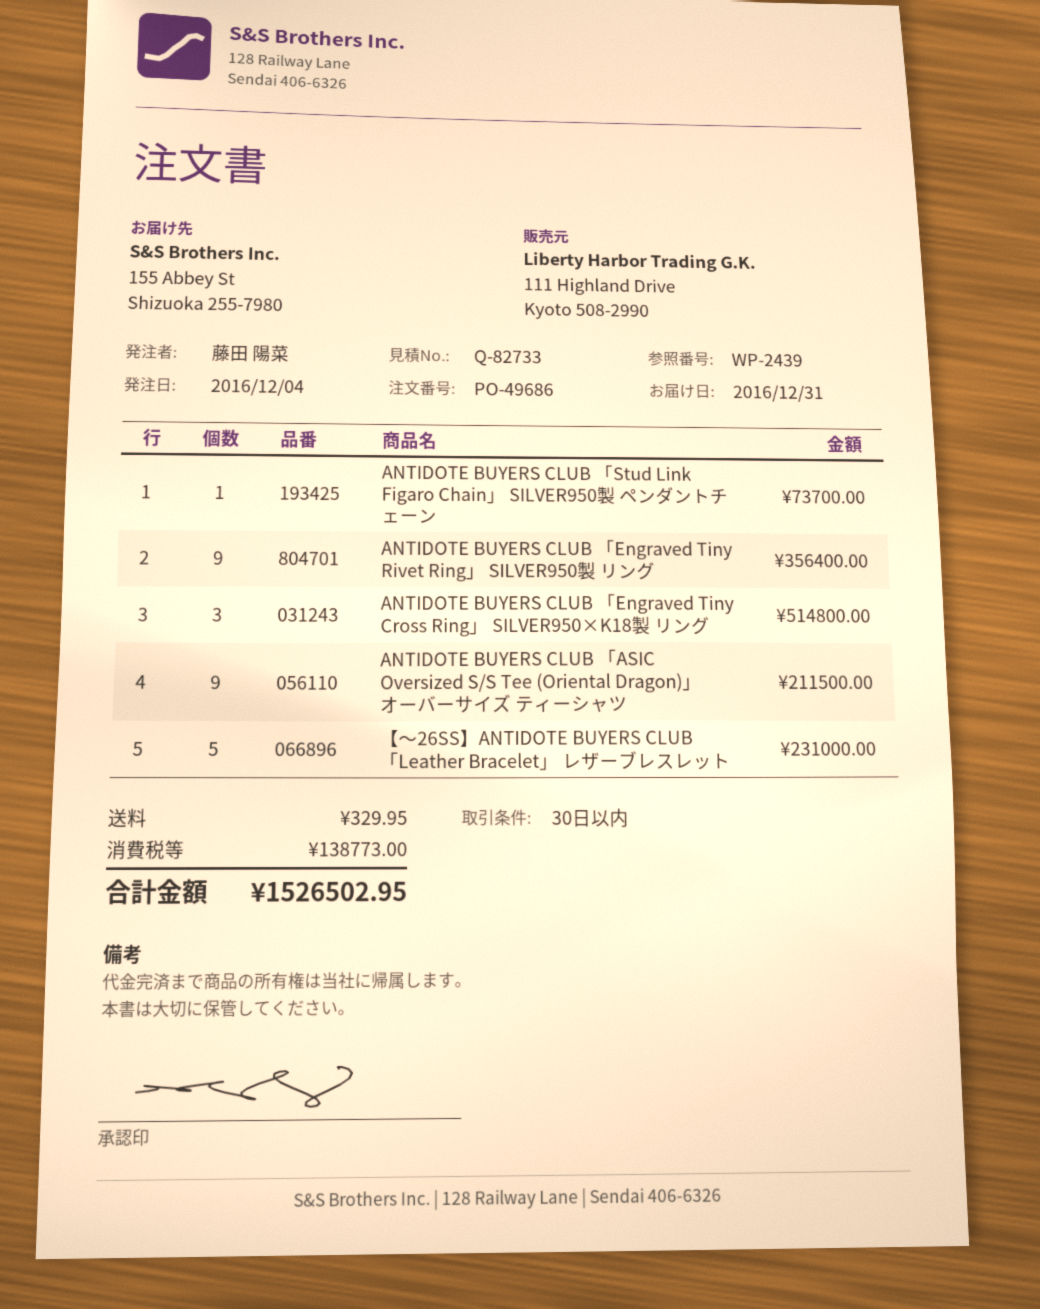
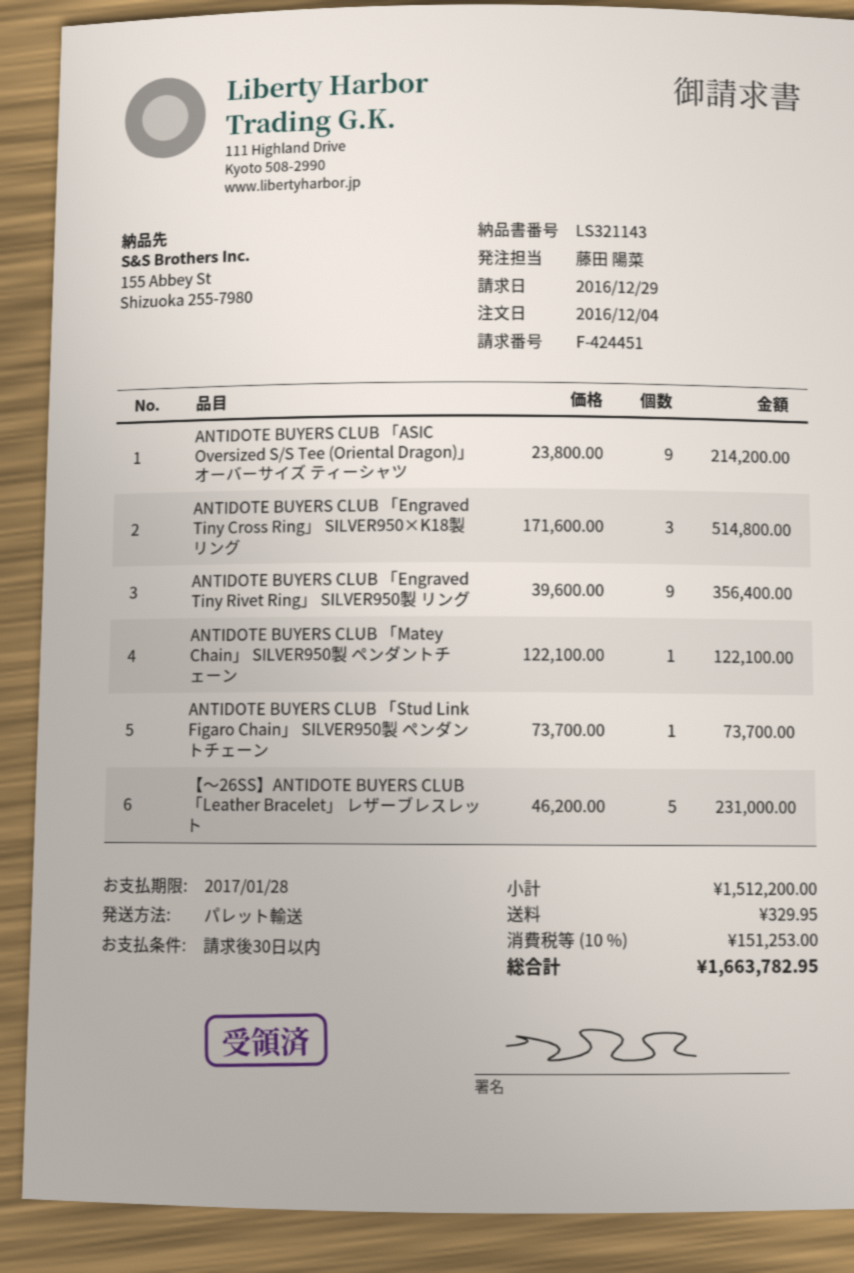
ANTIDOTE BUYERS CLUB 「ASIC Oversized S/S Tee (Oriental Dragon)」 オーバーサイズ ティーシャツ: 9 for 211500.00 -> 9 for 214200.00
ANTIDOTE BUYERS CLUB 「Matey Chain」 SILVER950製 ペンダントチェーン: none -> 1 for 122100.00
tax: 138773.00 -> 151253.00
total: 1526502.95 -> 1663782.95

